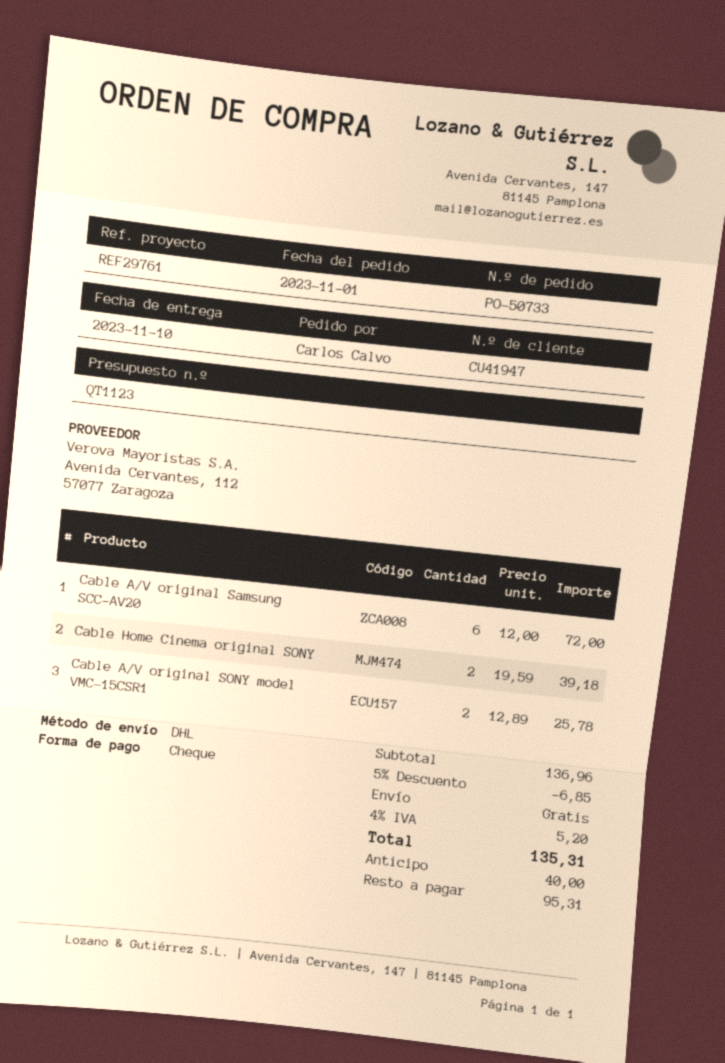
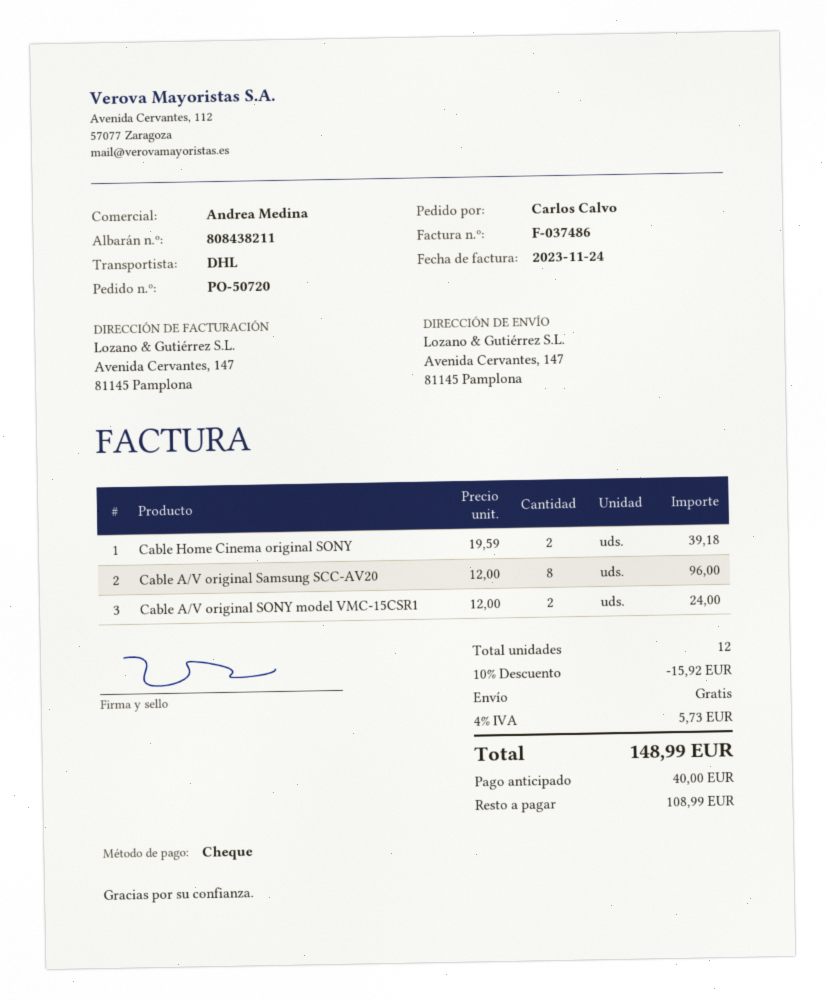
order number: PO-50733 -> PO-50720
Cable A/V original Samsung SCC-AV20: 6 x 12.00 = 72.00 -> 8 x 12.00 = 96.00
Cable A/V original SONY model VMC-15CSR1: 2 x 12.89 = 25.78 -> 2 x 12.00 = 24.00
discount: 5% = 6.85 -> 10% = 15.92
tax: 4% = 5.20 -> 4% = 5.73
total: 135.31 -> 148.99
balance: 95.31 -> 108.99

